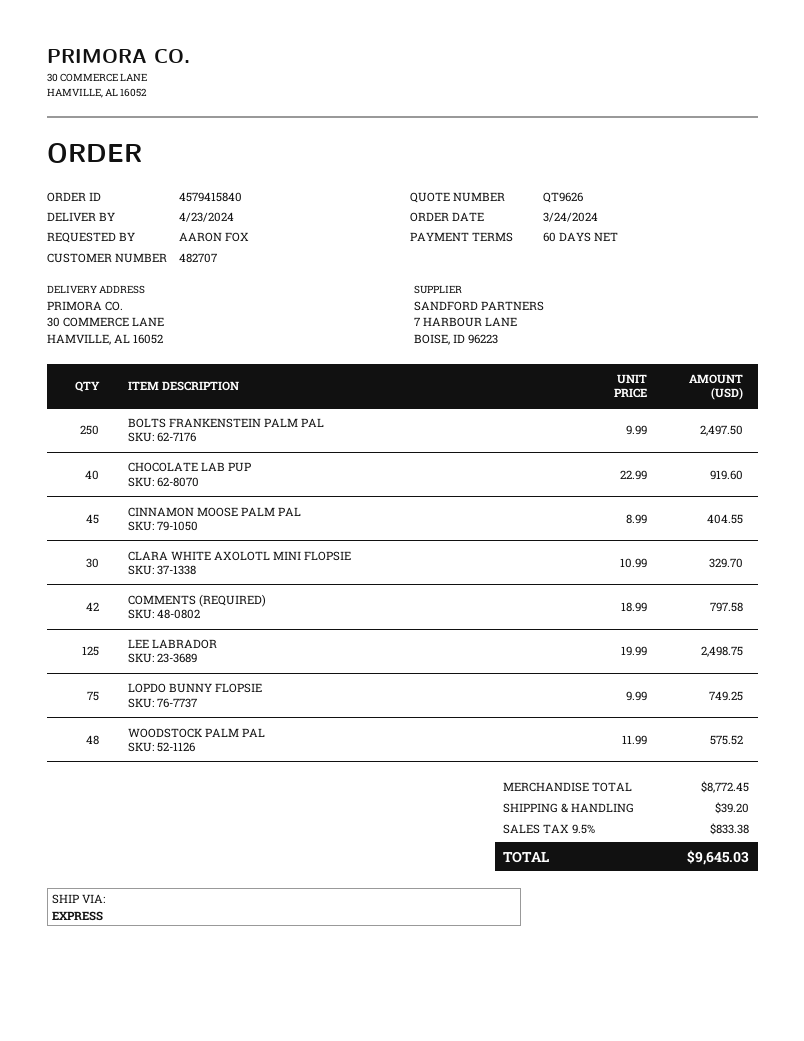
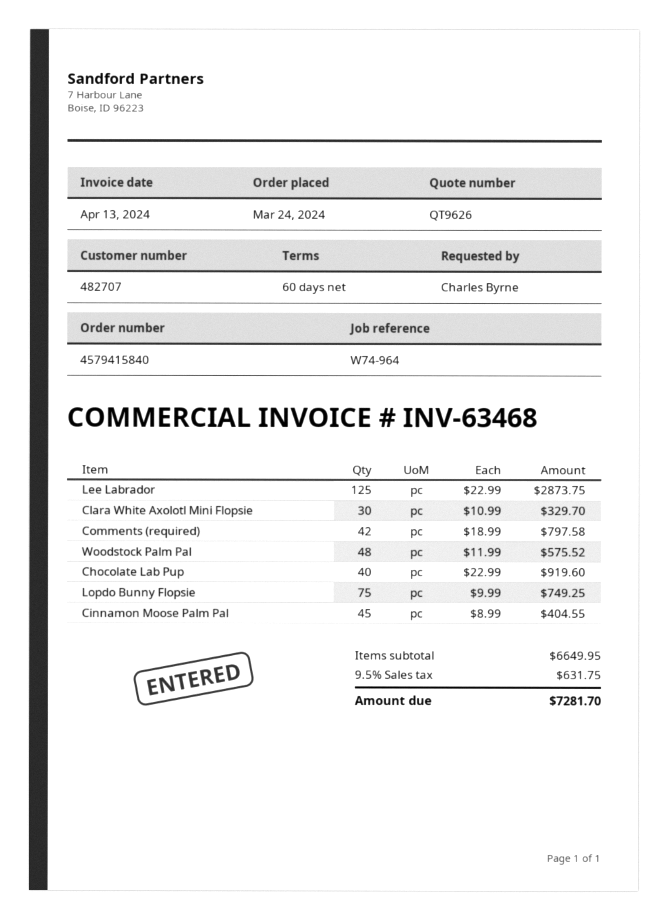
ordered by: AARON FOX -> Charles Byrne
BOLTS FRANKENSTEIN PALM PAL: 250 x 9.99 = 2497.50 -> none
LEE LABRADOR: 125 x 19.99 = 2498.75 -> 125 x 22.99 = 2873.75
subtotal: 8772.45 -> 6649.95
shipping: 39.20 -> none
tax: 9.5% = 833.38 -> 9.5% = 631.75
total: 9645.03 -> 7281.70

